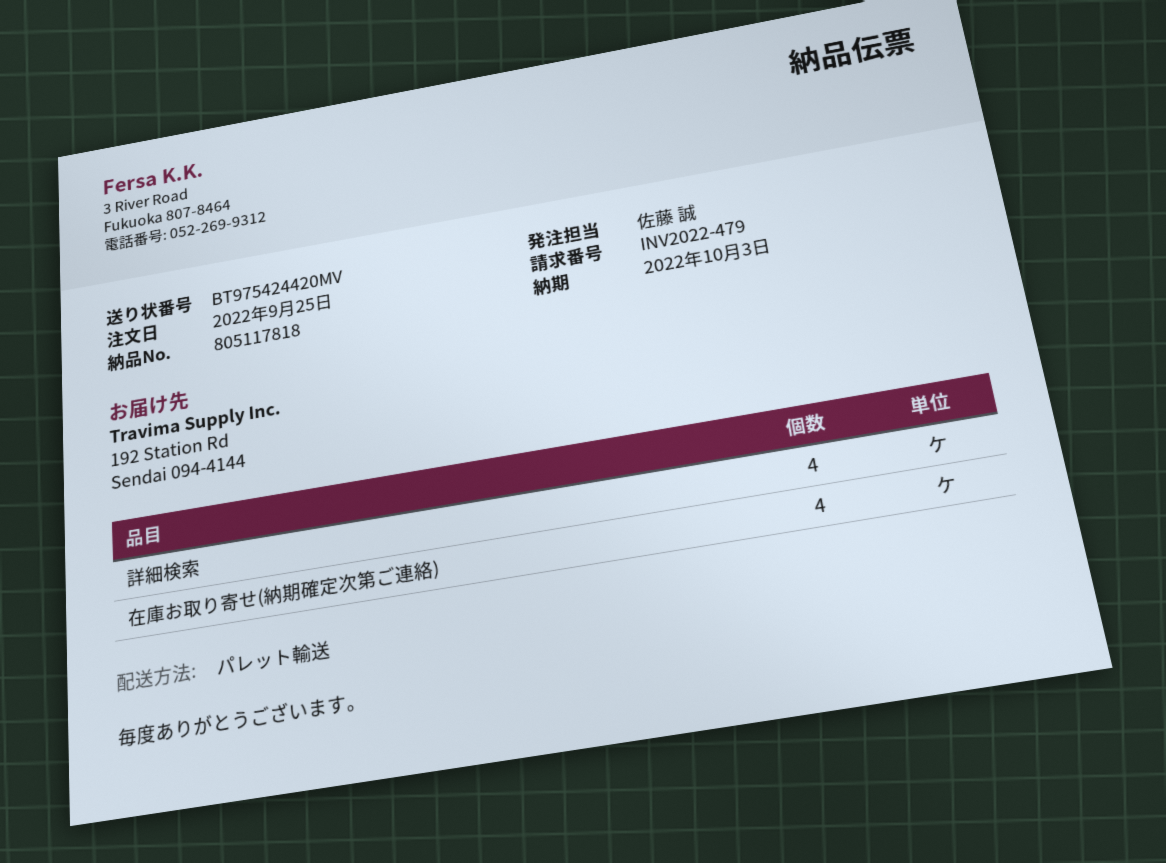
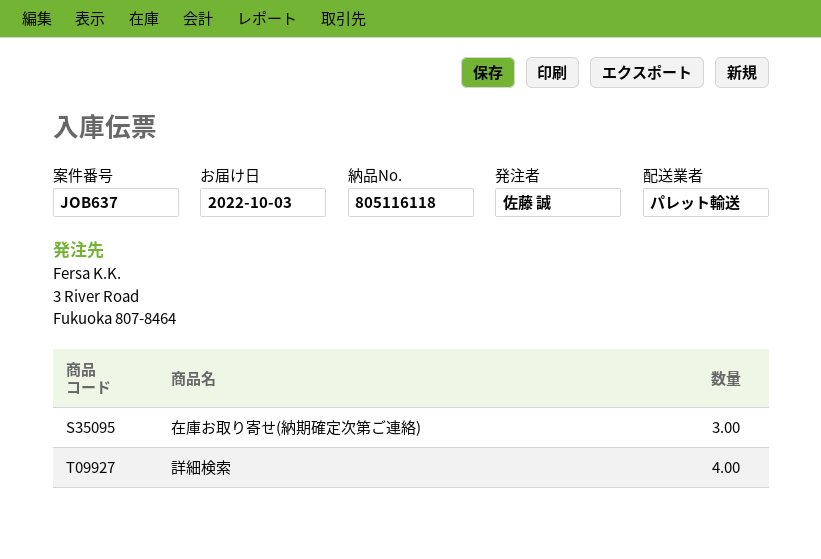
delivery note number: 805117818 -> 805116118
在庫お取り寄せ(納期確定次第ご連絡): 4 -> 3

